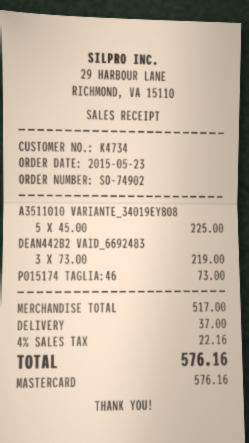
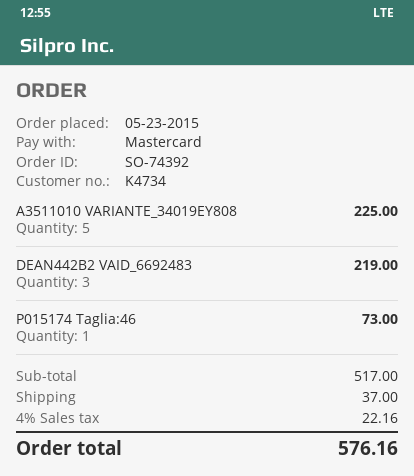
order number: SO-74902 -> SO-74392

